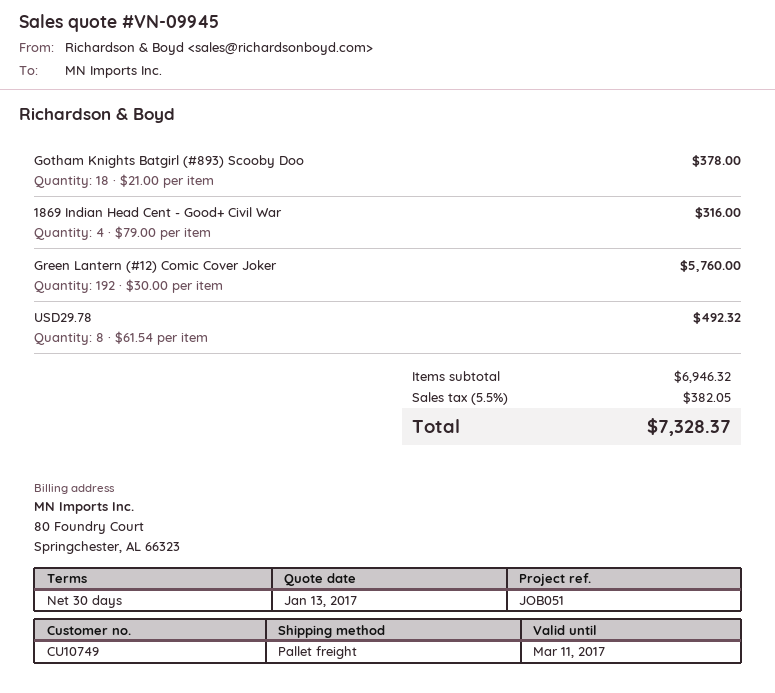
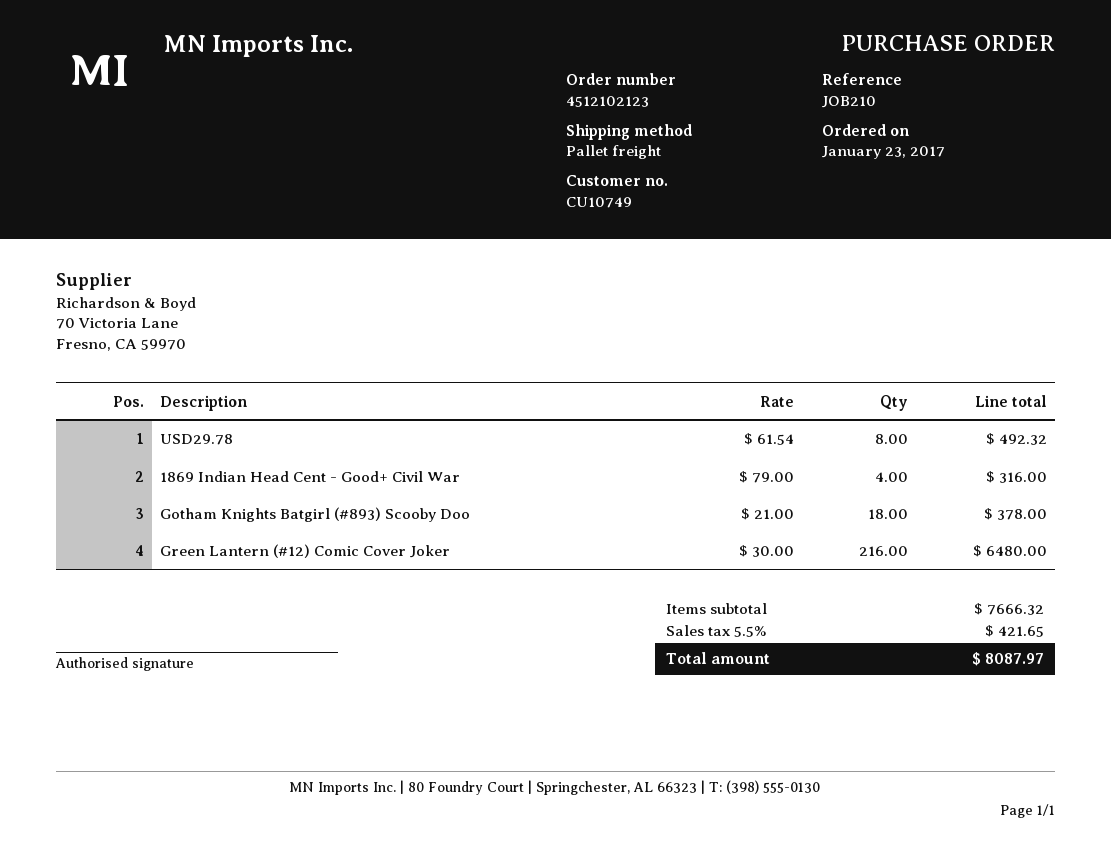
reference: JOB051 -> JOB210
Green Lantern (#12) Comic Cover Joker: 192 x 30.00 = 5760.00 -> 216 x 30.00 = 6480.00
subtotal: 6946.32 -> 7666.32
tax: 5.5% = 382.05 -> 5.5% = 421.65
total: 7328.37 -> 8087.97

